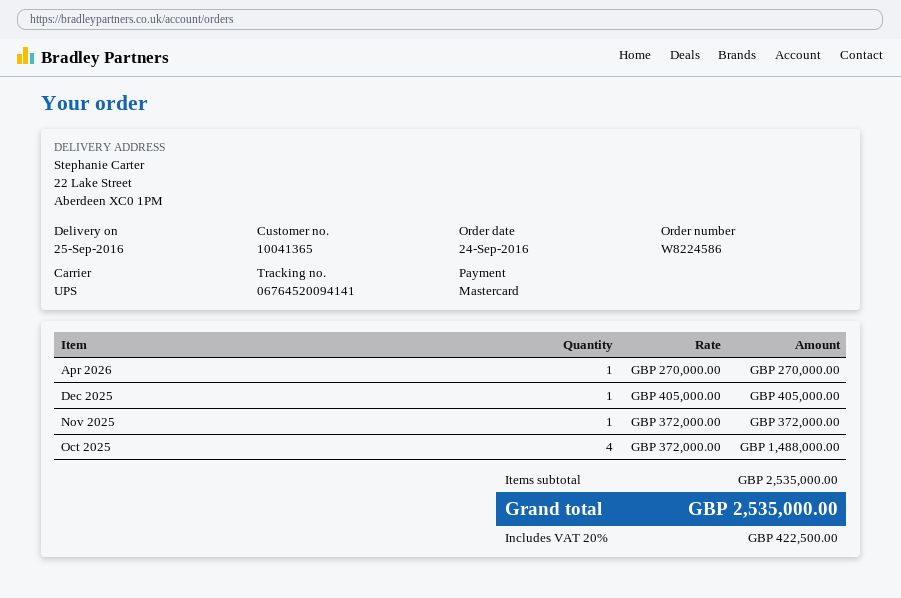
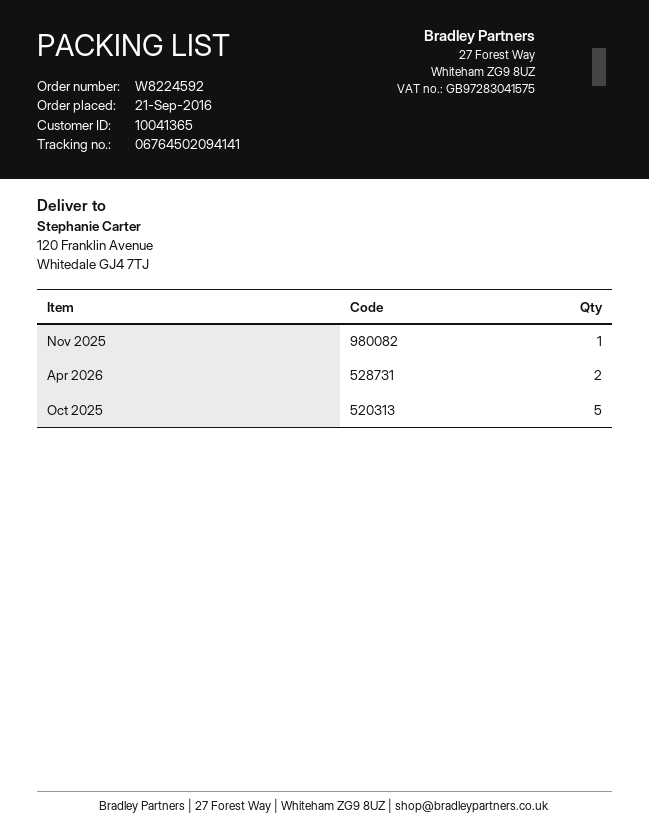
order number: W8224586 -> W8224592
order date: 2016-09-24 -> 2016-09-21
tracking number: 06764520094141 -> 06764502094141
ship to: 22 Lake Street, Aberdeen XC0 1PM -> 120 Franklin Avenue, Whitedale GJ4 7TJ
Apr 2026: 1 -> 2
Dec 2025: 1 -> none
Oct 2025: 4 -> 5

